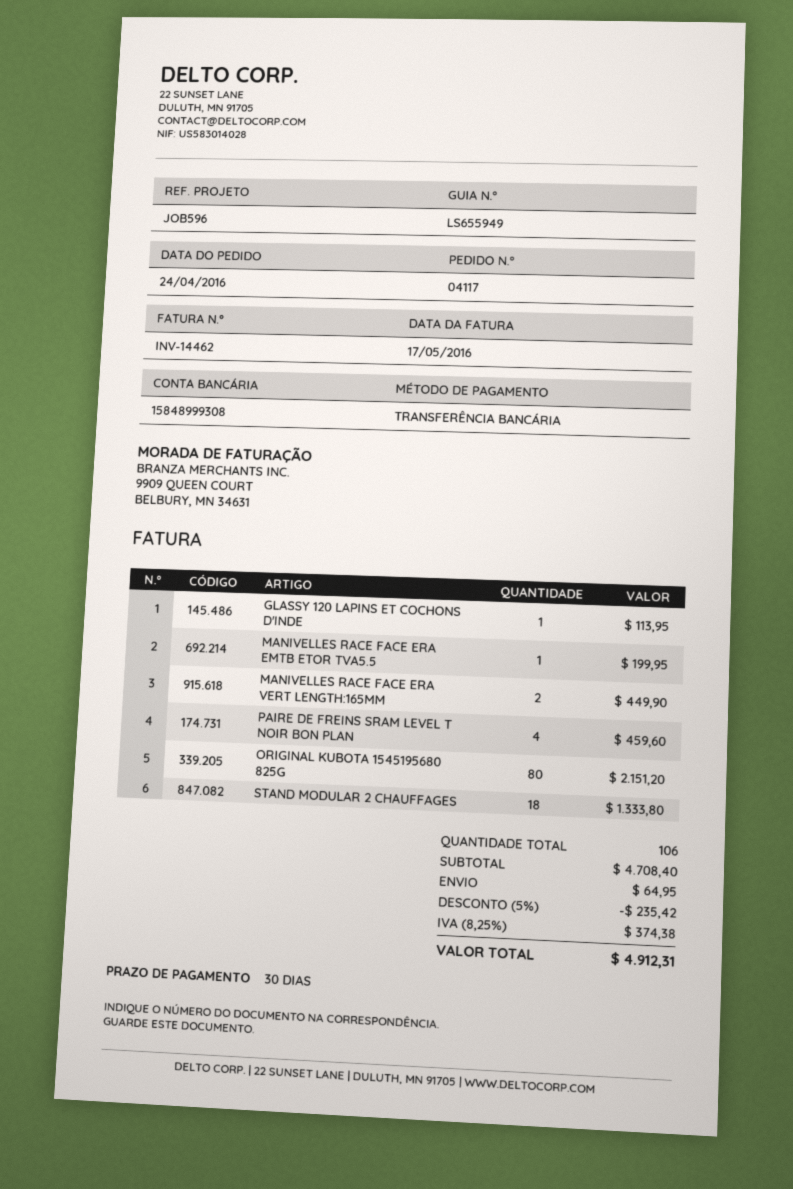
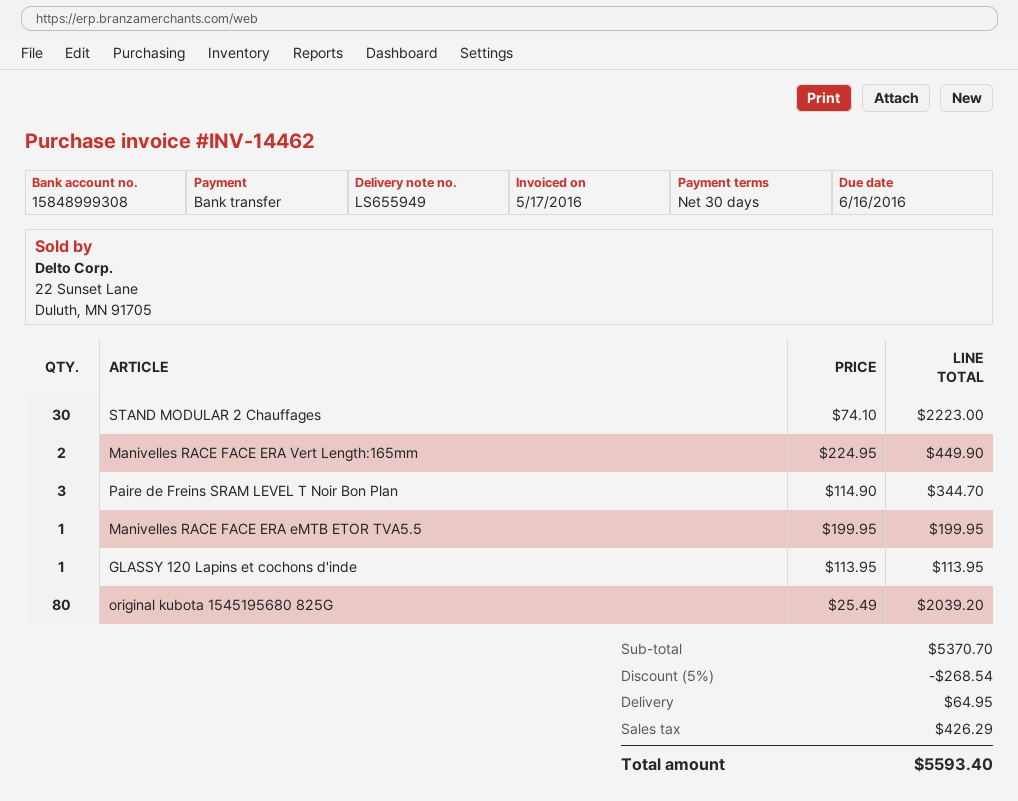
PAIRE DE FREINS SRAM LEVEL T NOIR BON PLAN: 4 for 459.60 -> 3 for 344.70
ORIGINAL KUBOTA 1545195680 825G: 80 for 2151.20 -> 80 for 2039.20
STAND MODULAR 2 CHAUFFAGES: 18 for 1333.80 -> 30 for 2223.00
subtotal: 4708.40 -> 5370.70
discount: 5% = 235.42 -> 5% = 268.54
tax: 374.38 -> 426.29
total: 4912.31 -> 5593.40

